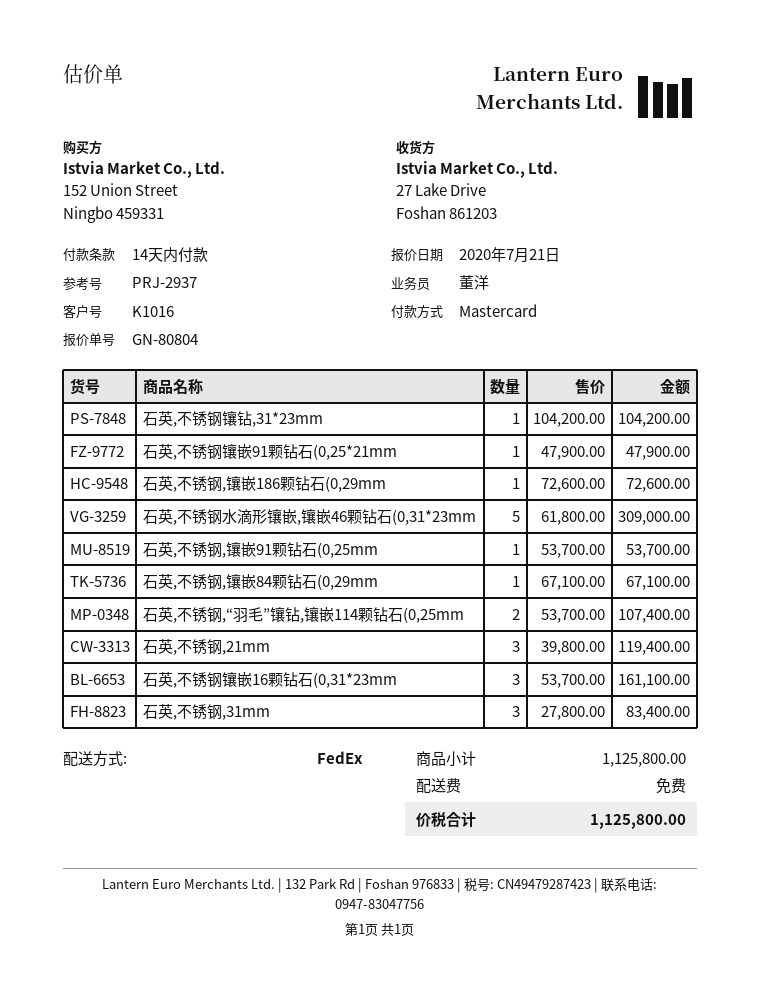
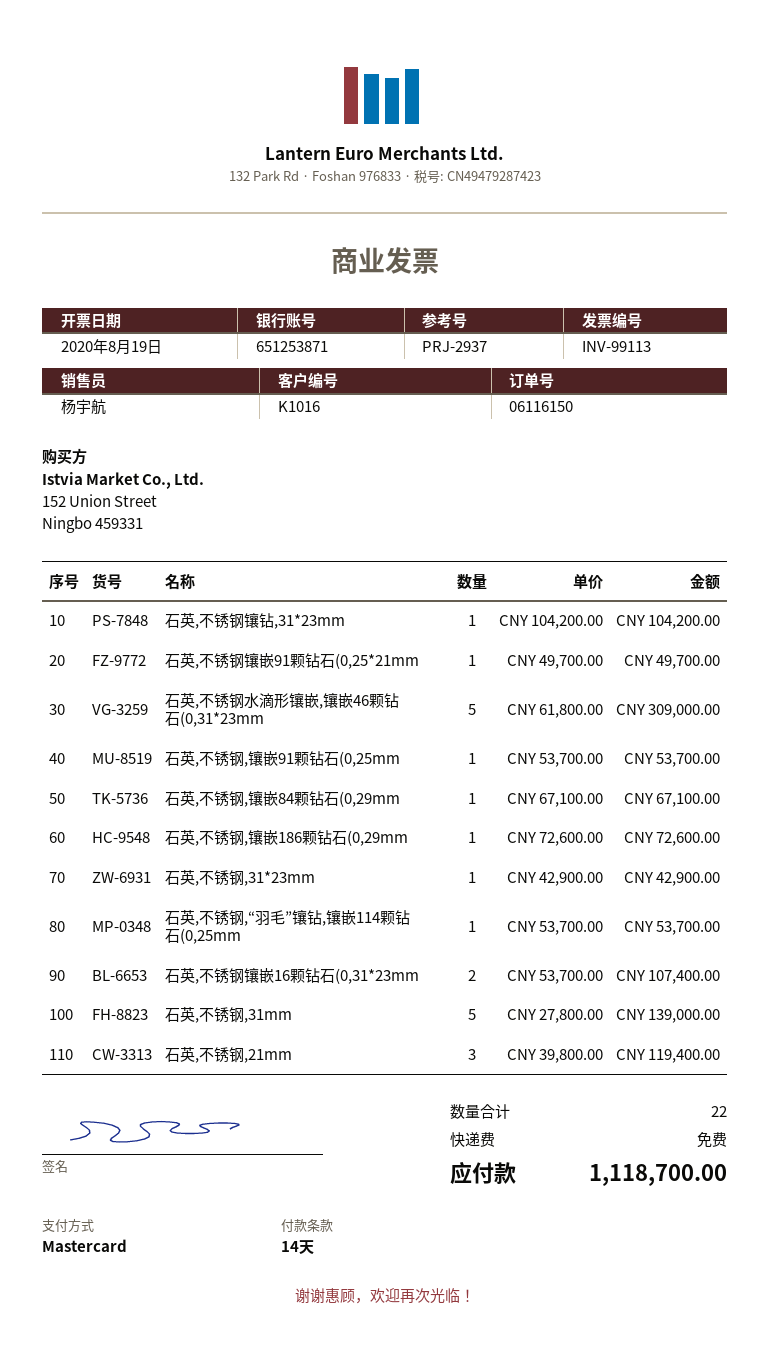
sales rep: 董洋 -> 杨宇航
石英,不锈钢镶嵌91颗钻石(0,25*21mm: 1 x 47900.00 = 47900.00 -> 1 x 49700.00 = 49700.00
石英,不锈钢,“羽毛”镶钻,镶嵌114颗钻石(0,25mm: 2 x 53700.00 = 107400.00 -> 1 x 53700.00 = 53700.00
石英,不锈钢镶嵌16颗钻石(0,31*23mm: 3 x 53700.00 = 161100.00 -> 2 x 53700.00 = 107400.00
石英,不锈钢,31mm: 3 x 27800.00 = 83400.00 -> 5 x 27800.00 = 139000.00
石英,不锈钢,31*23mm: none -> 1 x 42900.00 = 42900.00
total: 1125800.00 -> 1118700.00

